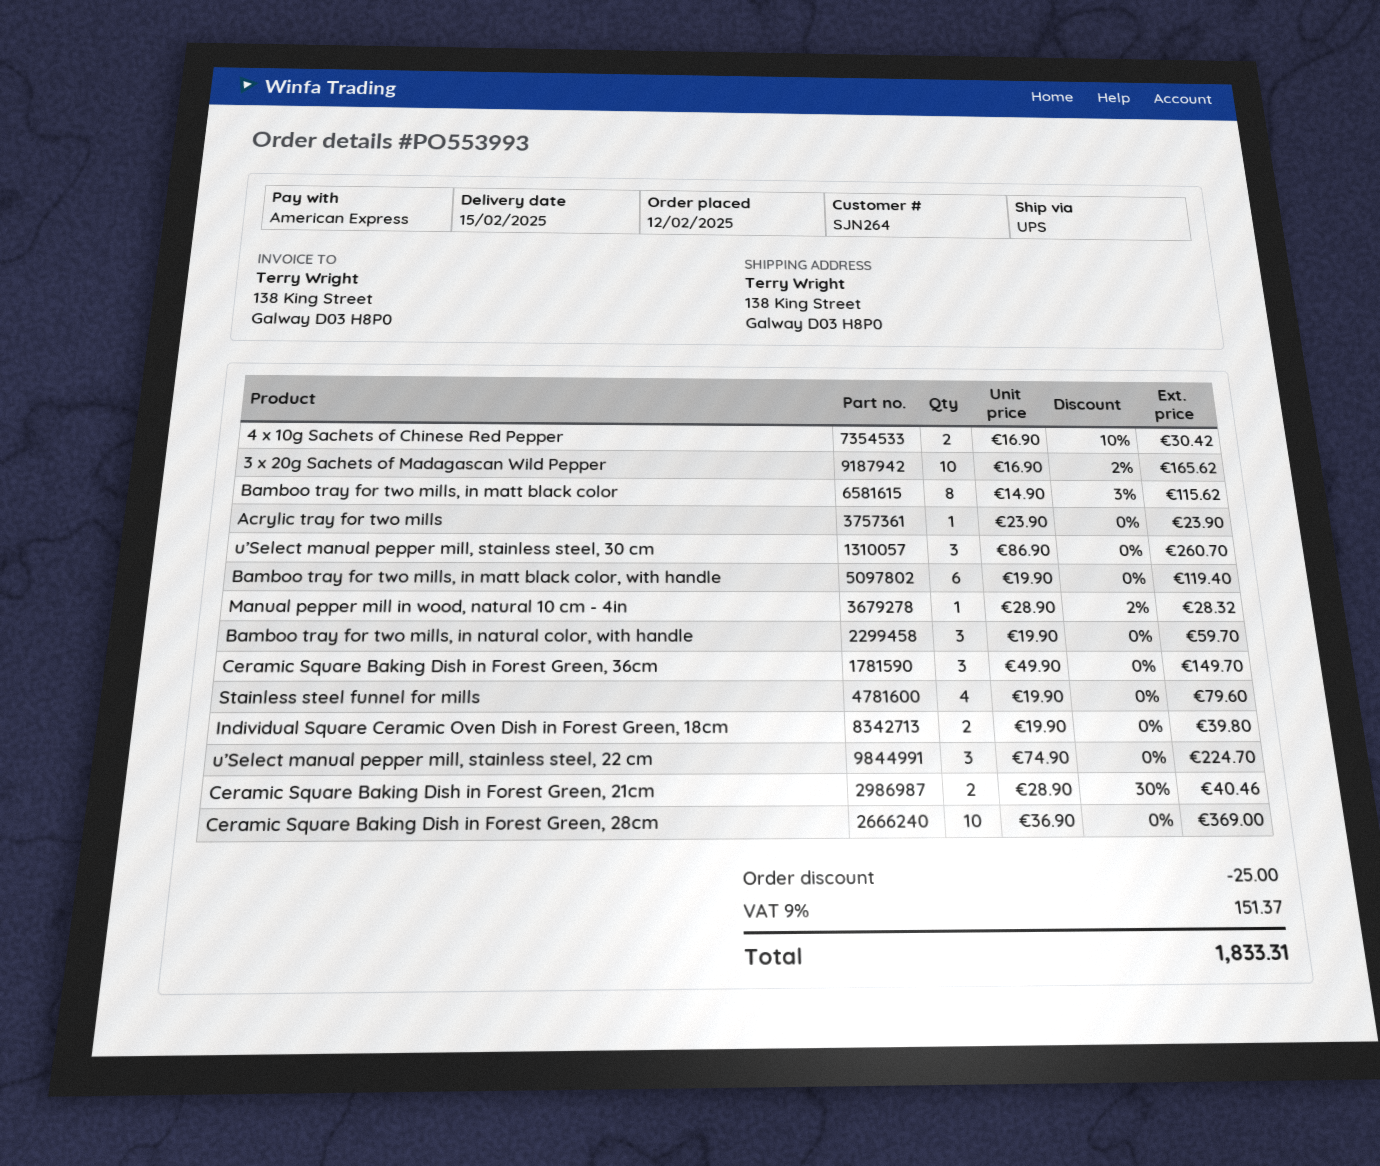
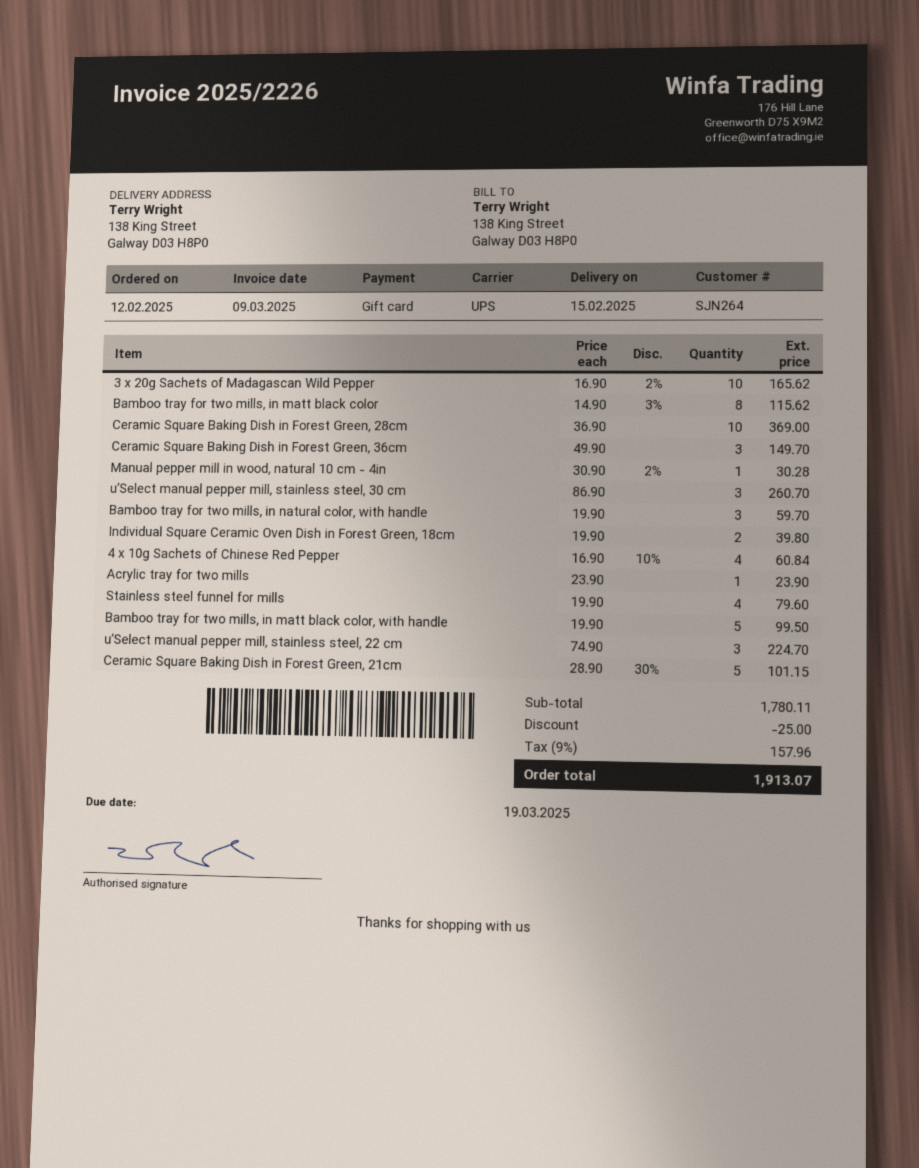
payment method: American Express -> gift card
4 x 10g Sachets of Chinese Red Pepper: 2 x 16.90 - 10% = 30.42 -> 4 x 16.90 - 10% = 60.84
Bamboo tray for two mills, in matt black color, with handle: 6 x 19.90 = 119.40 -> 5 x 19.90 = 99.50
Manual pepper mill in wood, natural 10 cm - 4in: 1 x 28.90 - 2% = 28.32 -> 1 x 30.90 - 2% = 30.28
Ceramic Square Baking Dish in Forest Green, 21cm: 2 x 28.90 - 30% = 40.46 -> 5 x 28.90 - 30% = 101.15
tax: 9% = 151.37 -> 9% = 157.96
total: 1833.31 -> 1913.07

